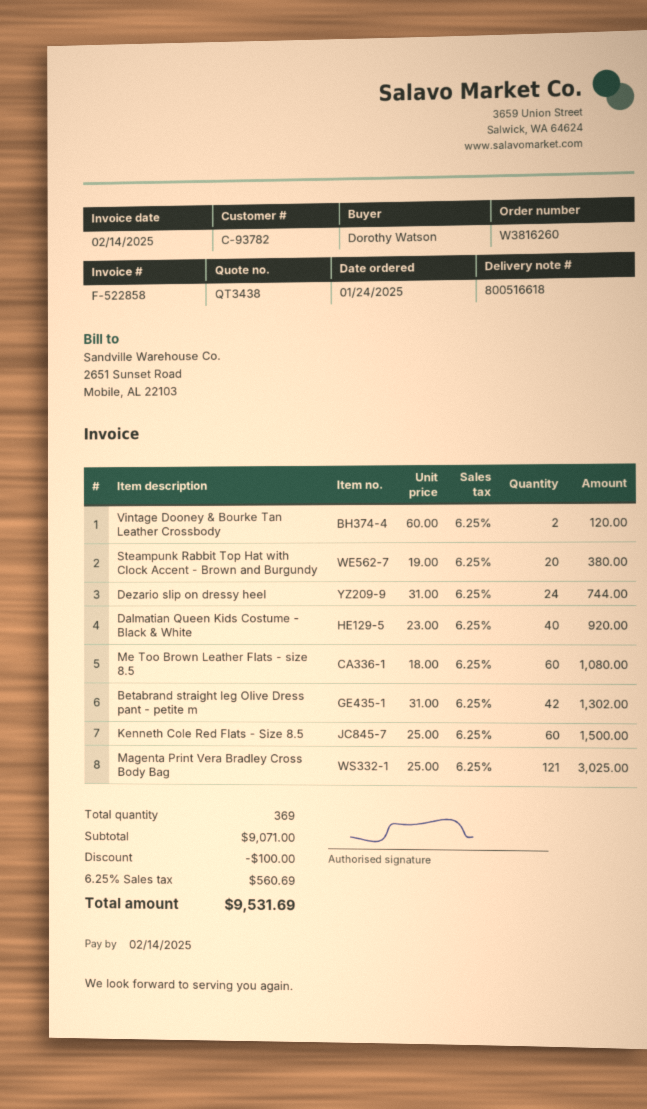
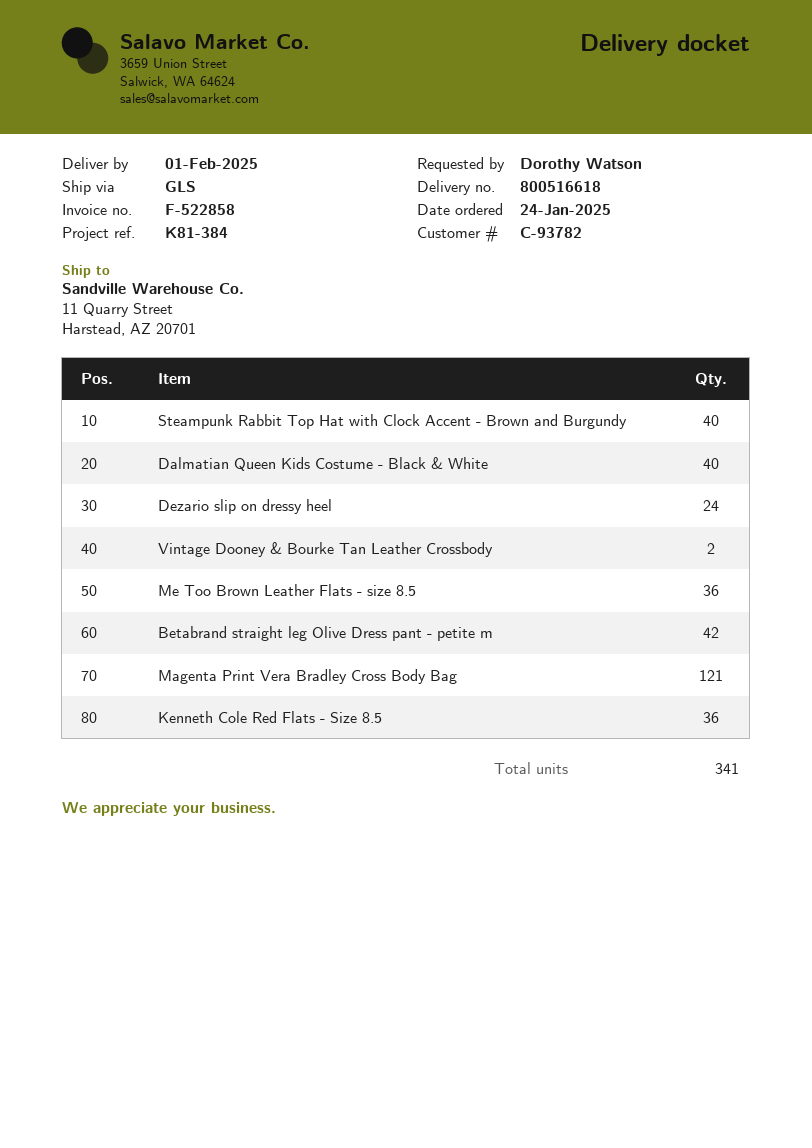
Steampunk Rabbit Top Hat with Clock Accent - Brown and Burgundy: 20 -> 40
Me Too Brown Leather Flats - size 8.5: 60 -> 36
Kenneth Cole Red Flats - Size 8.5: 60 -> 36
total quantity: 369 -> 341

